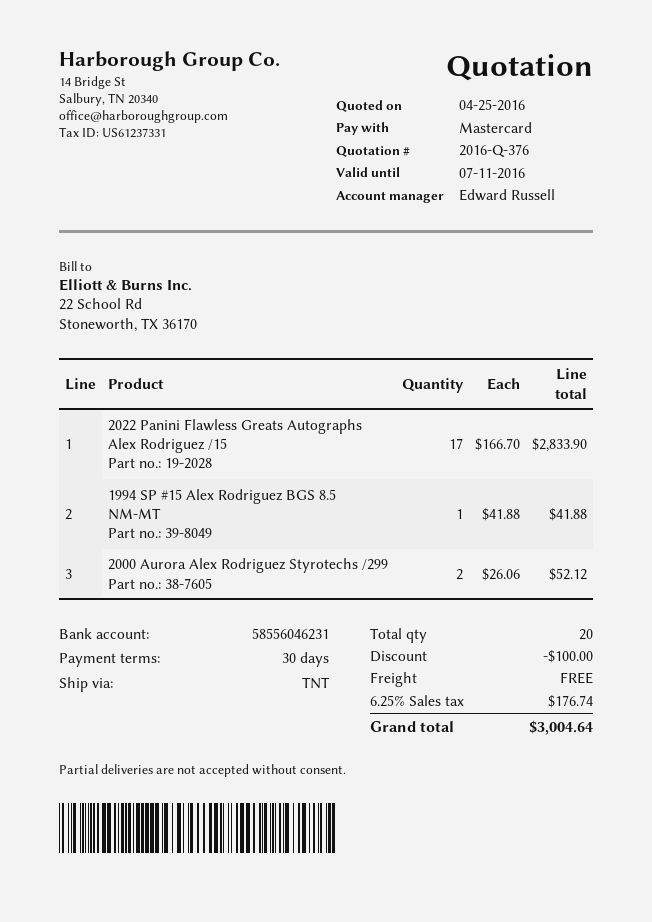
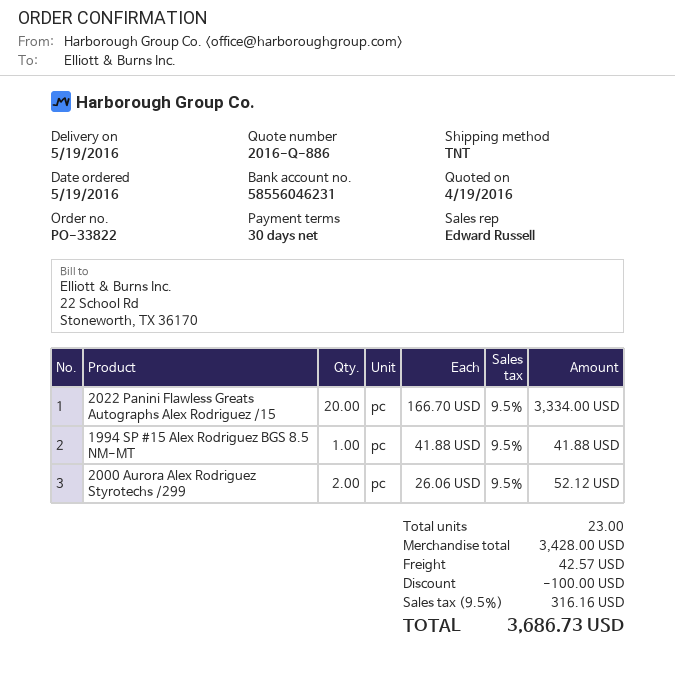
quote number: 2016-Q-376 -> 2016-Q-886
quote date: 2016-04-25 -> 2016-04-19
2022 Panini Flawless Greats Autographs Alex Rodriguez /15: 17 x 166.70 = 2833.90 -> 20 x 166.70 = 3334.00
total quantity: 20 -> 23
shipping: 0.00 -> 42.57
tax: 6.25% = 176.74 -> 9.5% = 316.16
total: 3004.64 -> 3686.73

